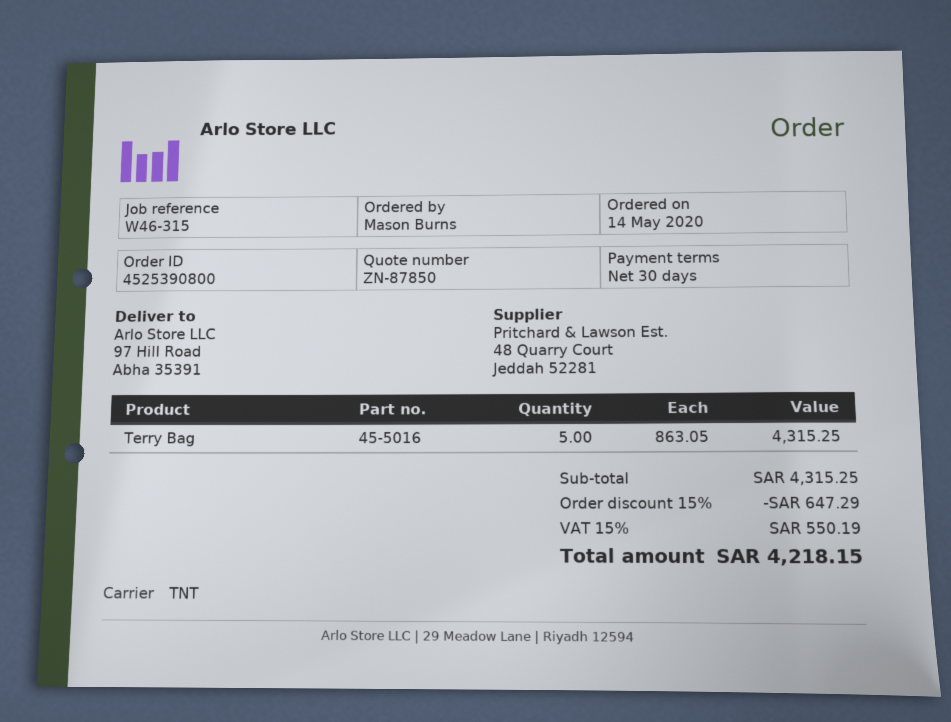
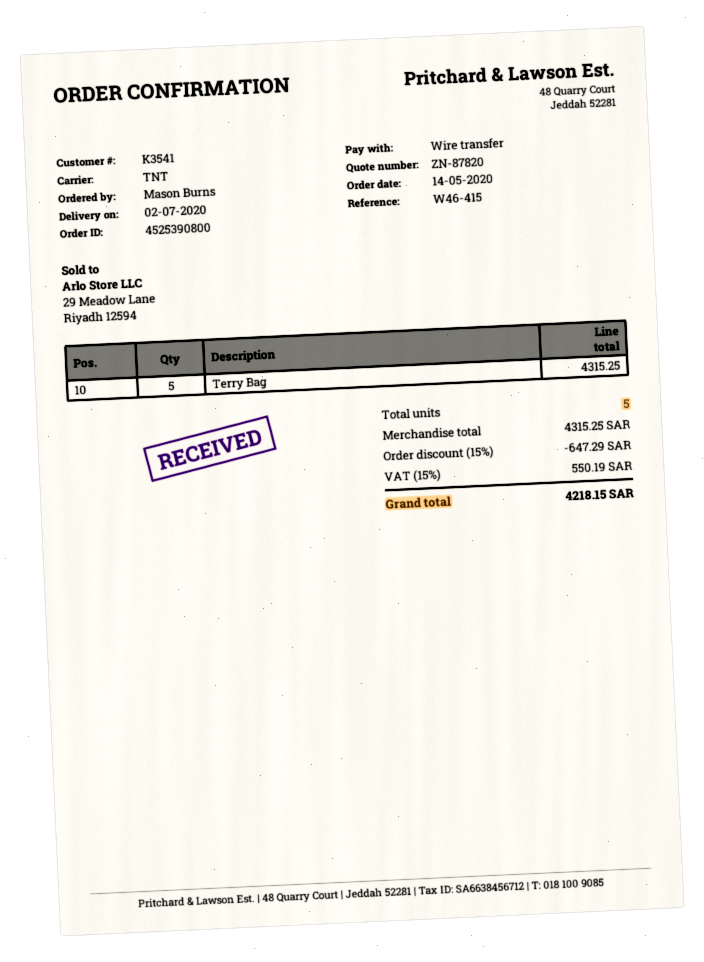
quote number: ZN-87850 -> ZN-87820
reference: W46-315 -> W46-415

